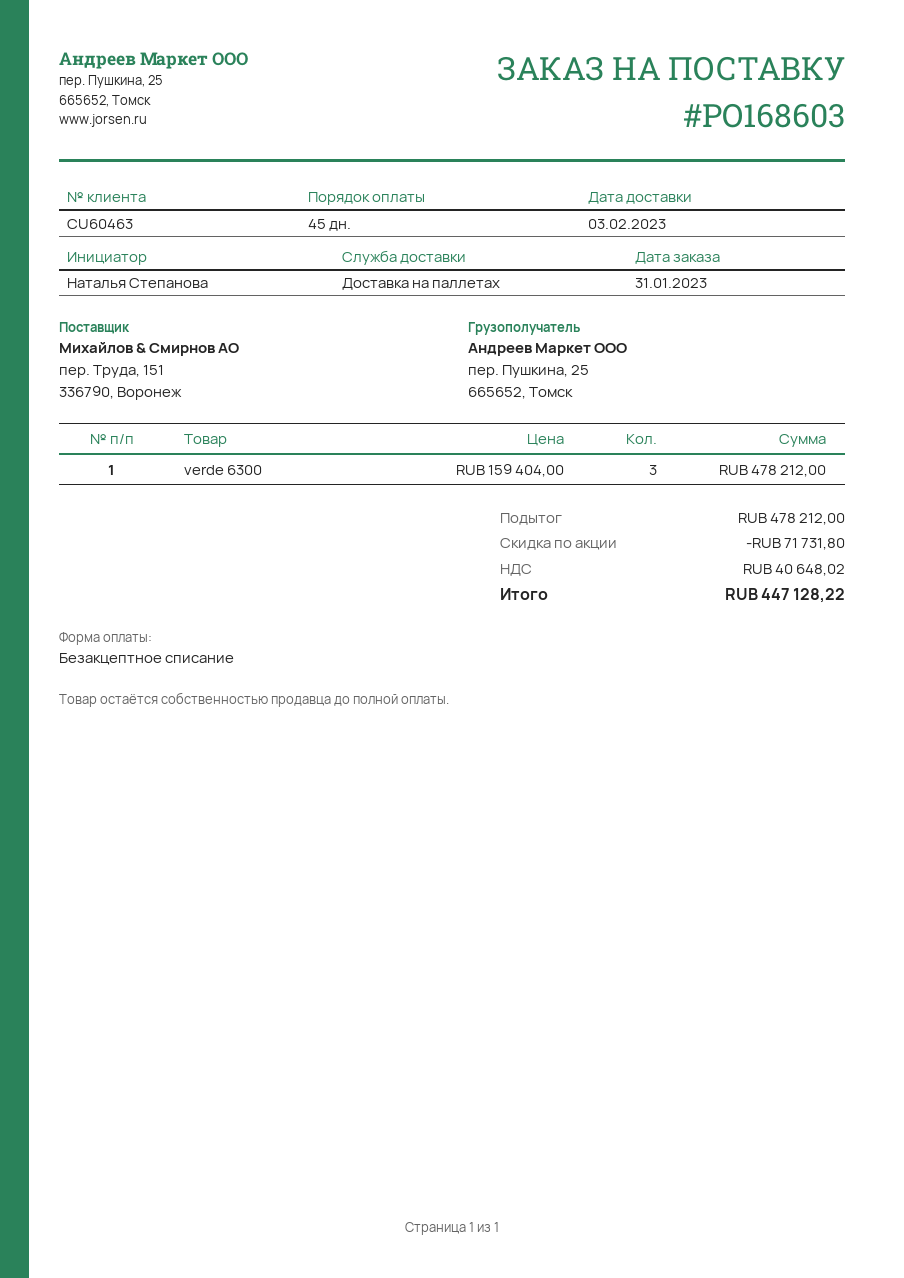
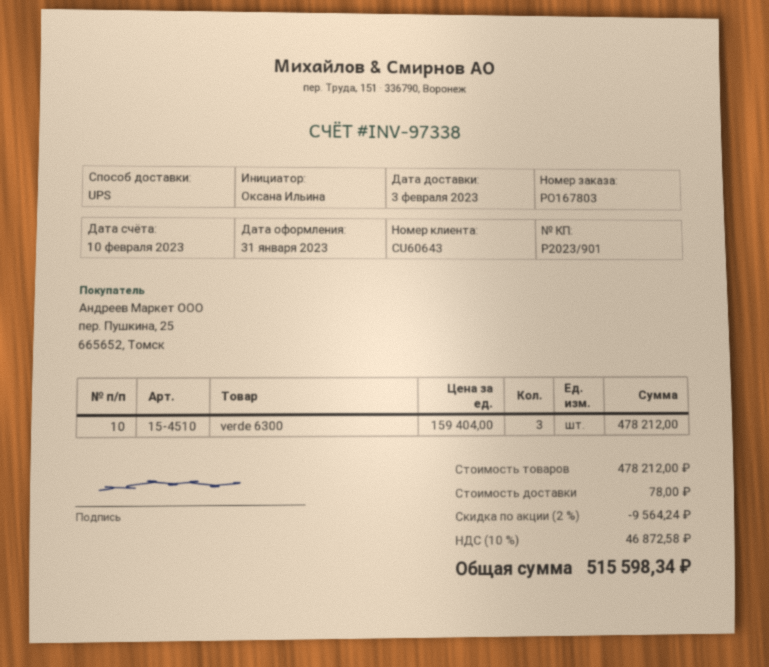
order number: PO168603 -> PO167803
customer number: CU60463 -> CU60643
ordered by: Наталья Степанова -> Оксана Ильина
shipping method: pallet freight -> UPS
discount: 71731.80 -> 9564.24
shipping: none -> 78.00
tax: 40648.02 -> 46872.58
total: 447128.22 -> 515598.34

